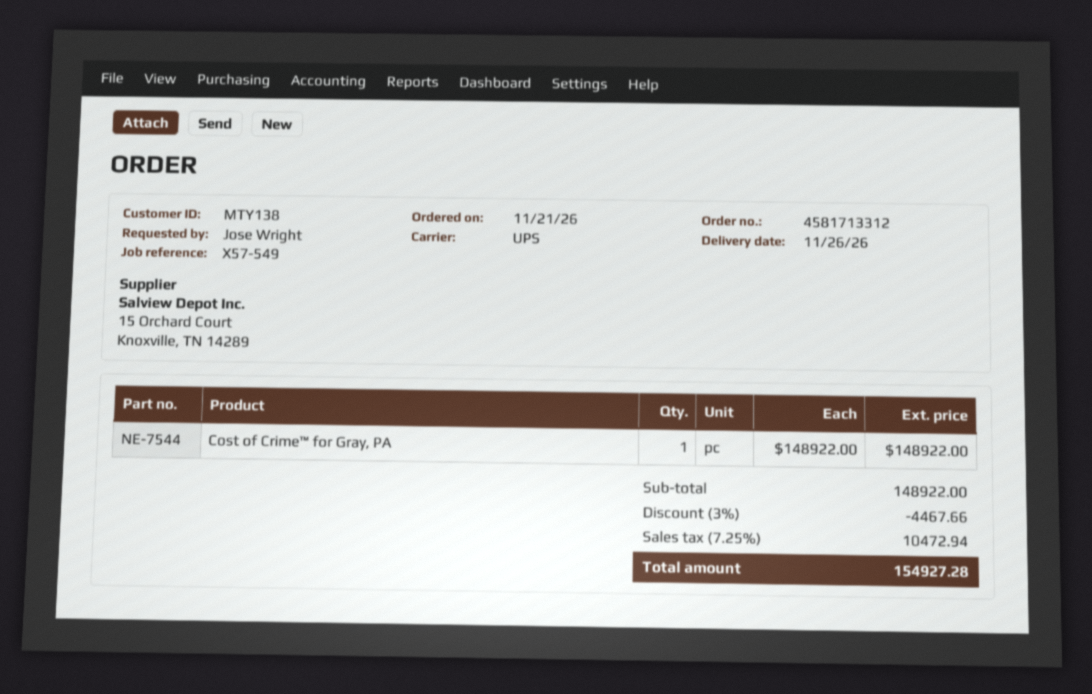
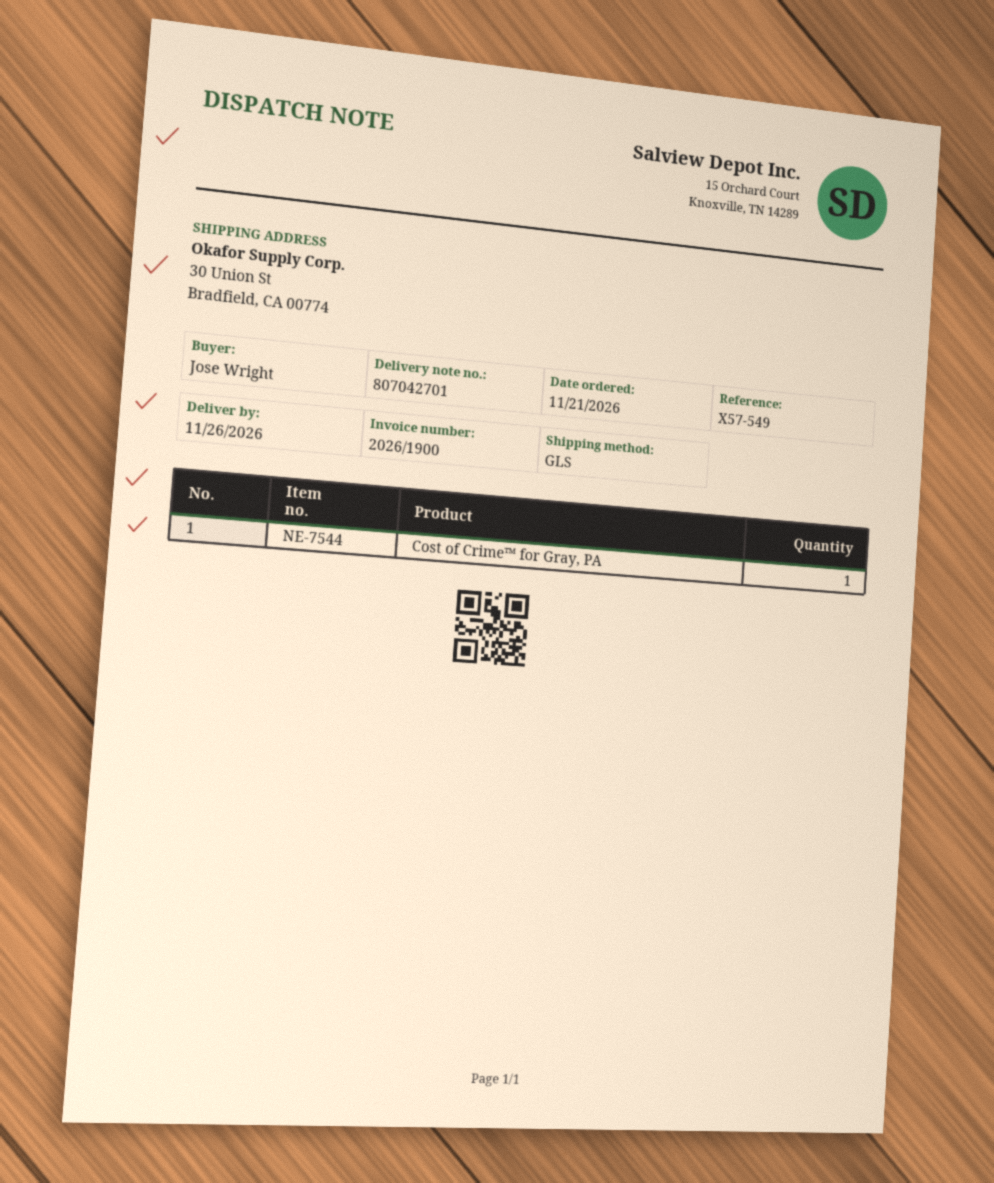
shipping method: UPS -> GLS

